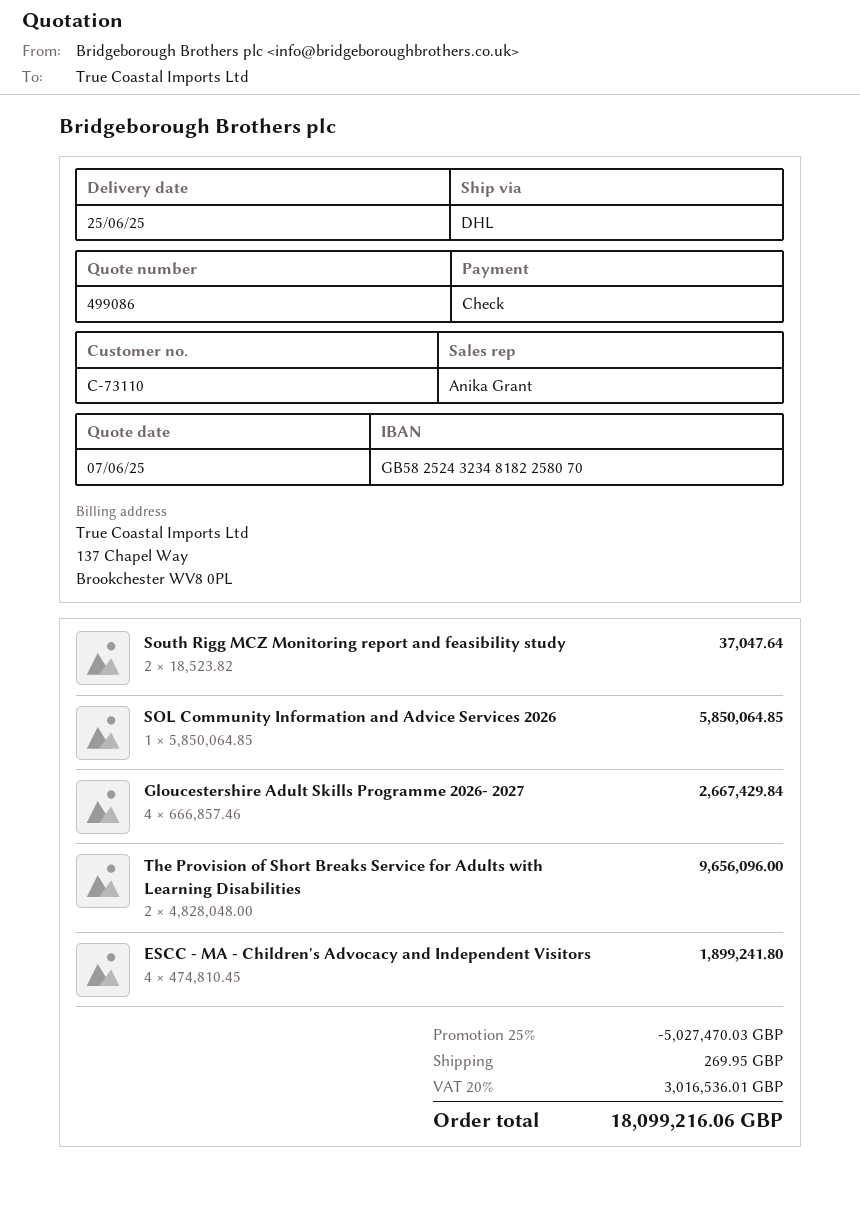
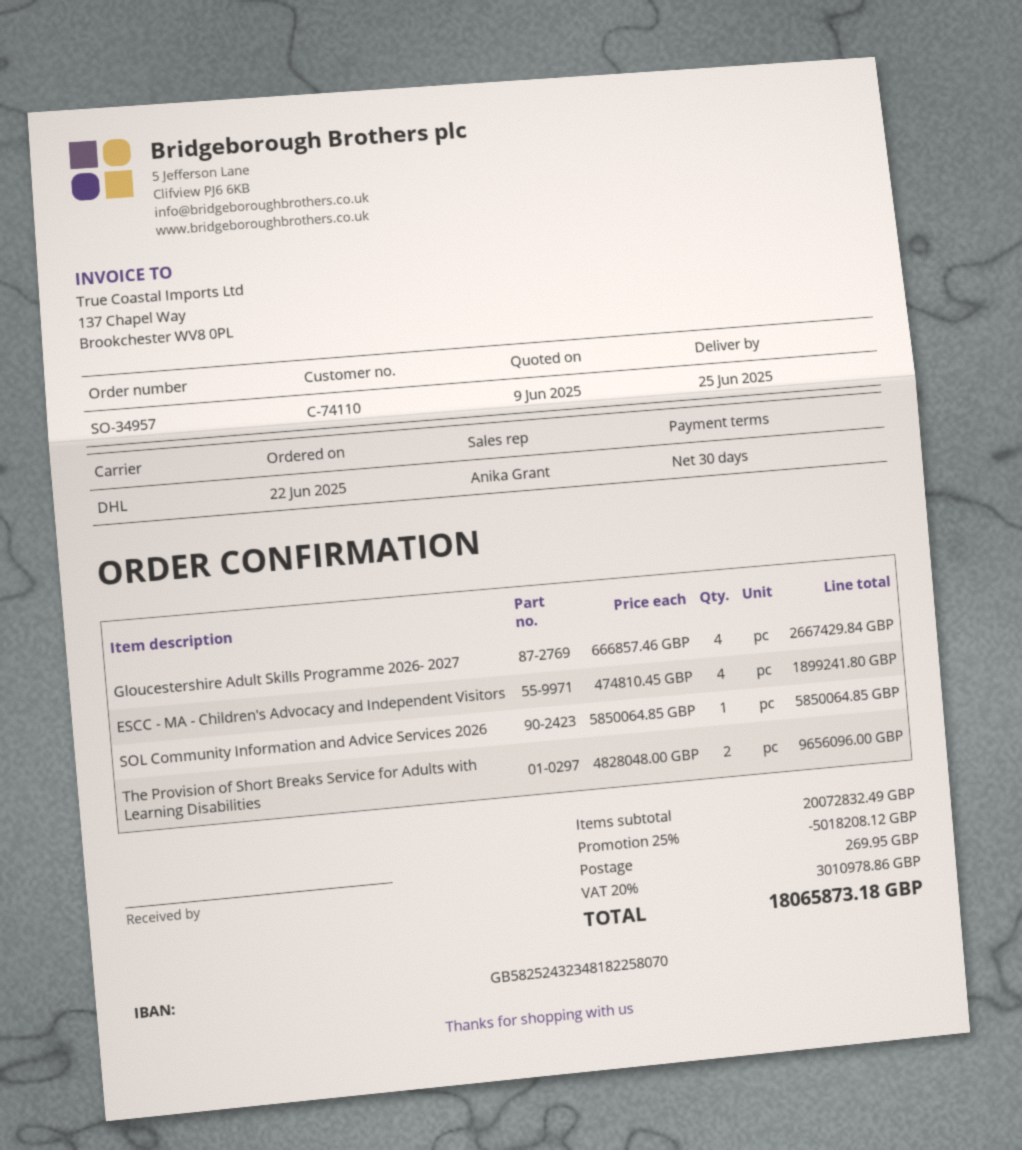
quote date: 2025-06-07 -> 2025-06-09
customer number: C-73110 -> C-74110
South Rigg MCZ Monitoring report and feasibility study: 2 x 18523.82 = 37047.64 -> none
discount: 25% = 5027470.03 -> 25% = 5018208.12
tax: 20% = 3016536.01 -> 20% = 3010978.86
total: 18099216.06 -> 18065873.18

